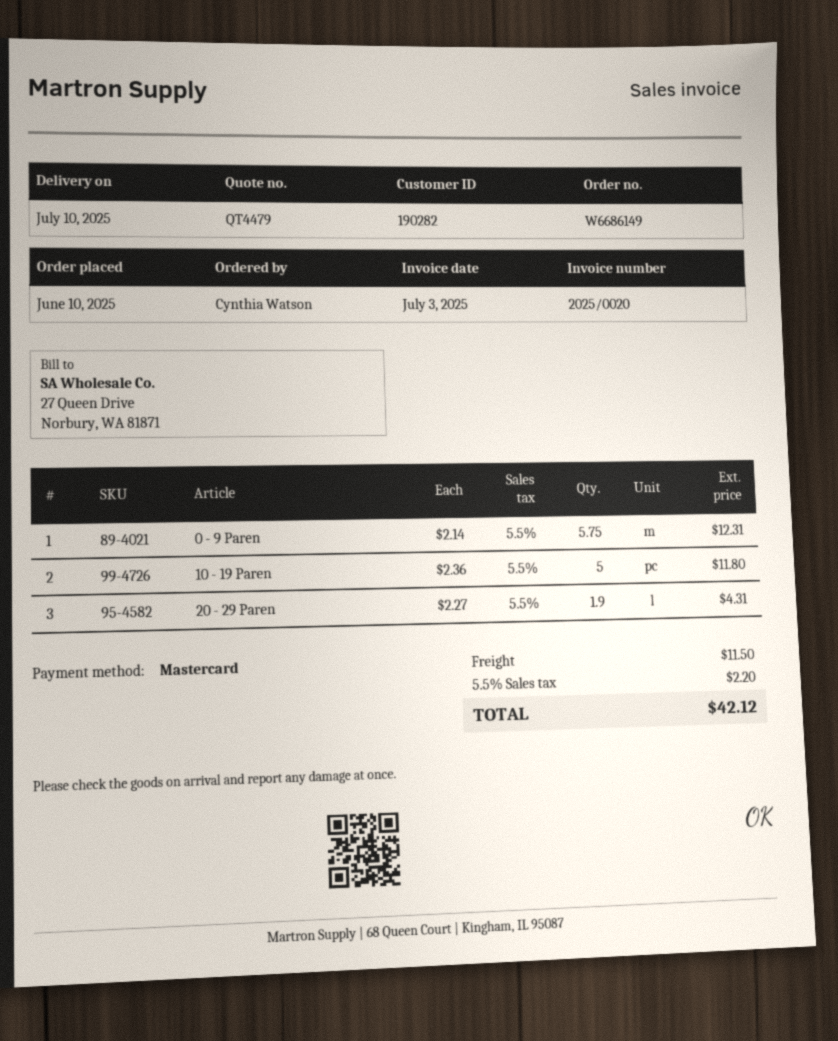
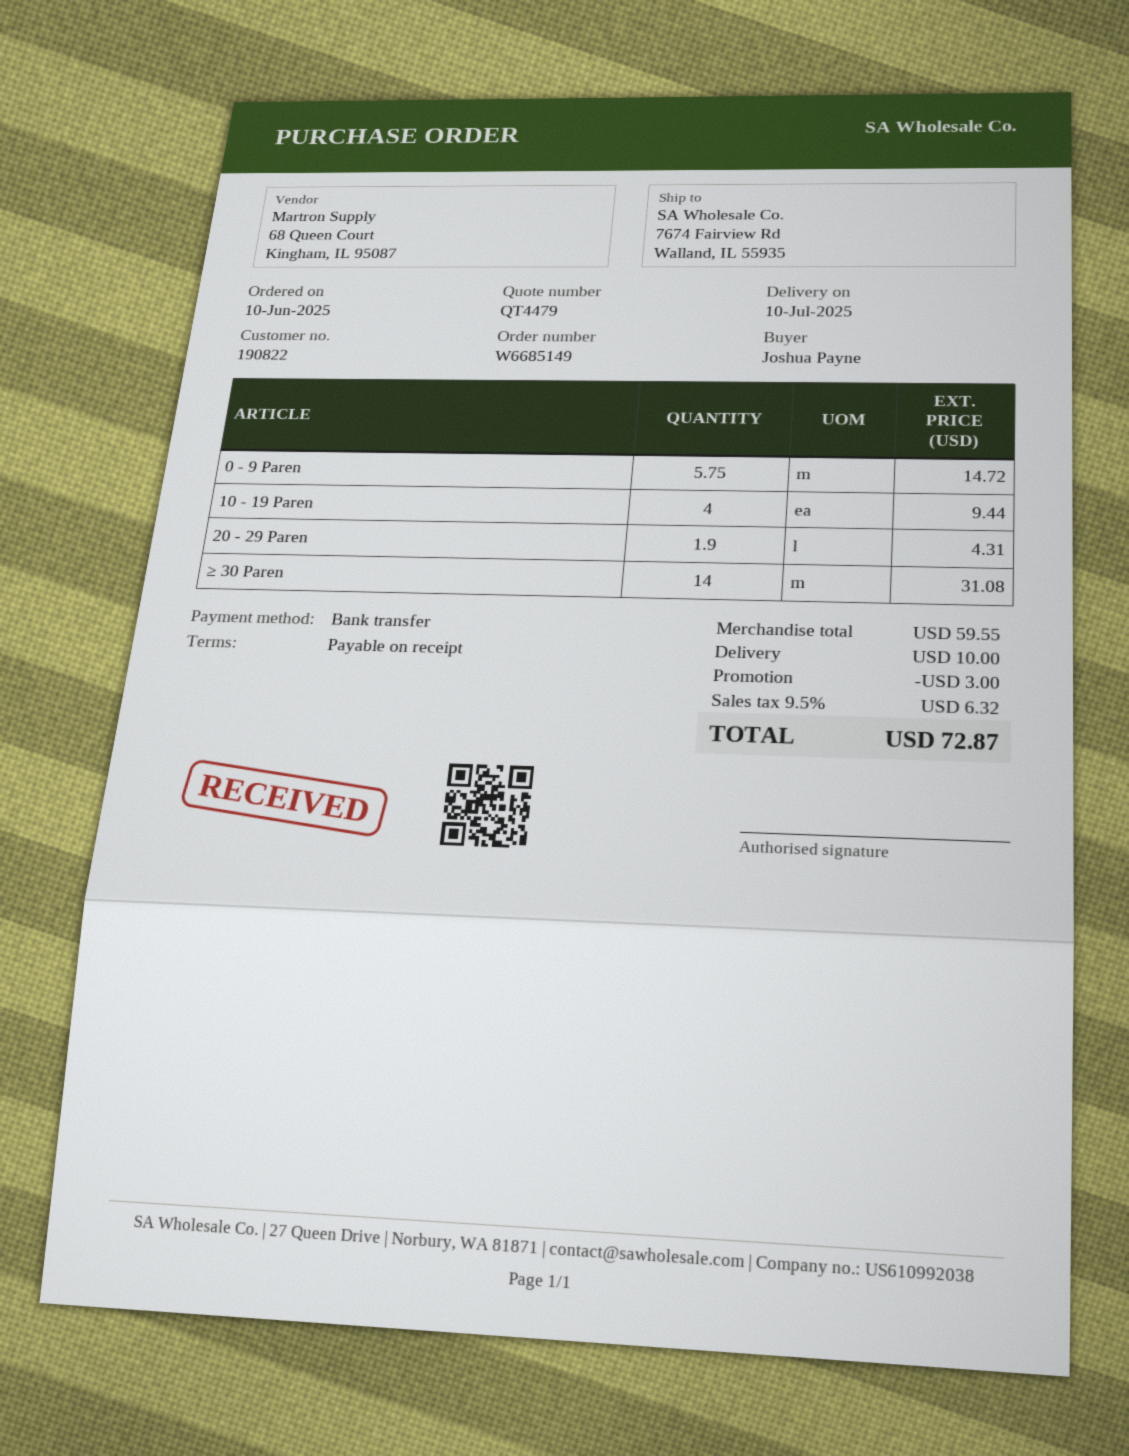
order number: W6686149 -> W6685149
customer number: 190282 -> 190822
ordered by: Cynthia Watson -> Joshua Payne
payment method: Mastercard -> bank transfer
0 - 9 Paren: 5.75 for 12.31 -> 5.75 for 14.72
10 - 19 Paren: 5 for 11.80 -> 4 for 9.44
≥ 30 Paren: none -> 14 for 31.08
discount: none -> 3.00
shipping: 11.50 -> 10.00
tax: 5.5% = 2.20 -> 9.5% = 6.32
total: 42.12 -> 72.87

